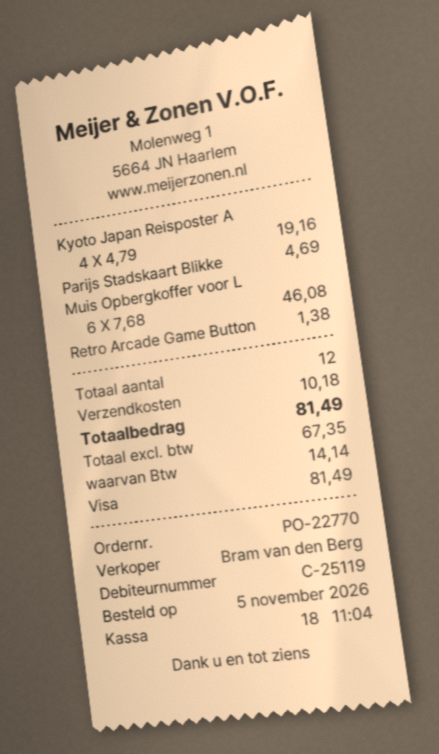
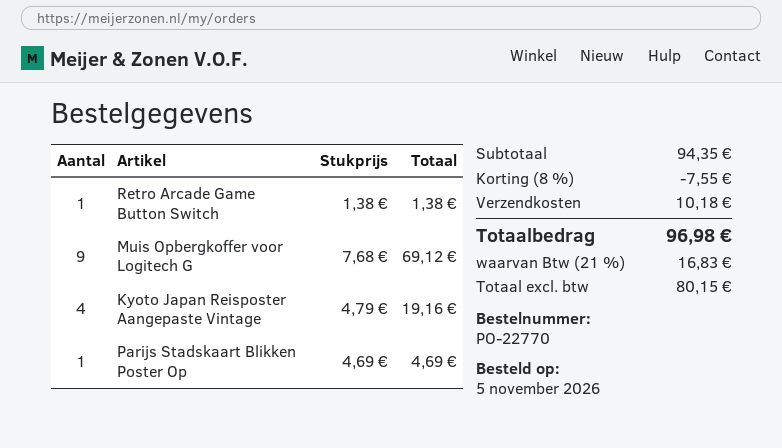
Muis Opbergkoffer voor L: 6 x 7.68 = 46.08 -> 9 x 7.68 = 69.12
discount: none -> 8% = 7.55
net: 67.35 -> 80.15
tax: 14.14 -> 16.83
total: 81.49 -> 96.98

